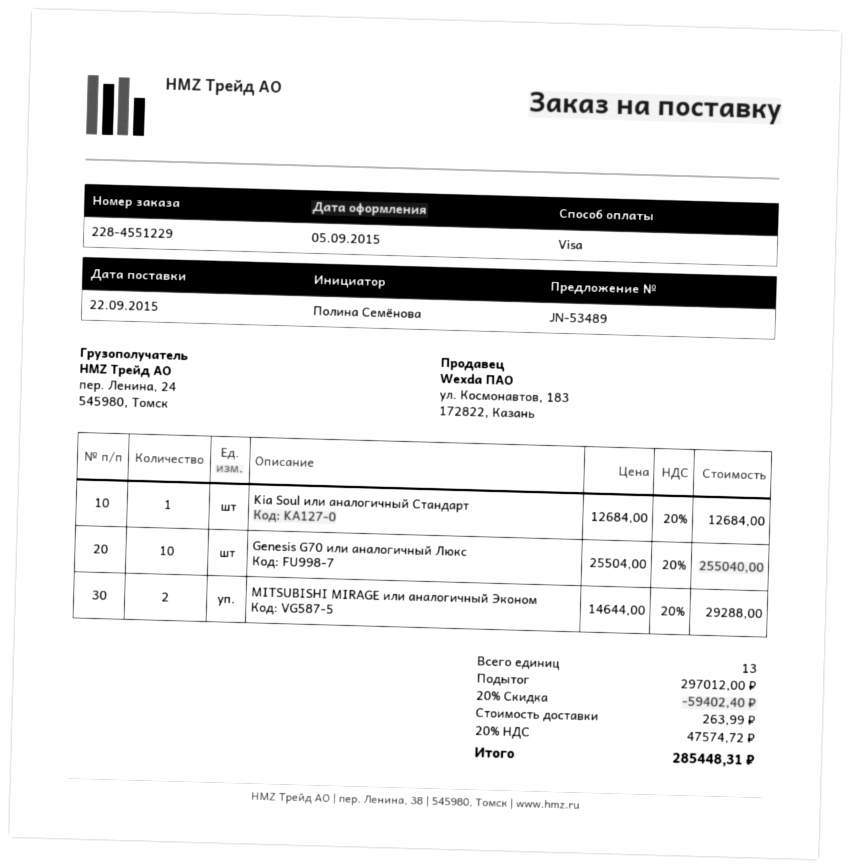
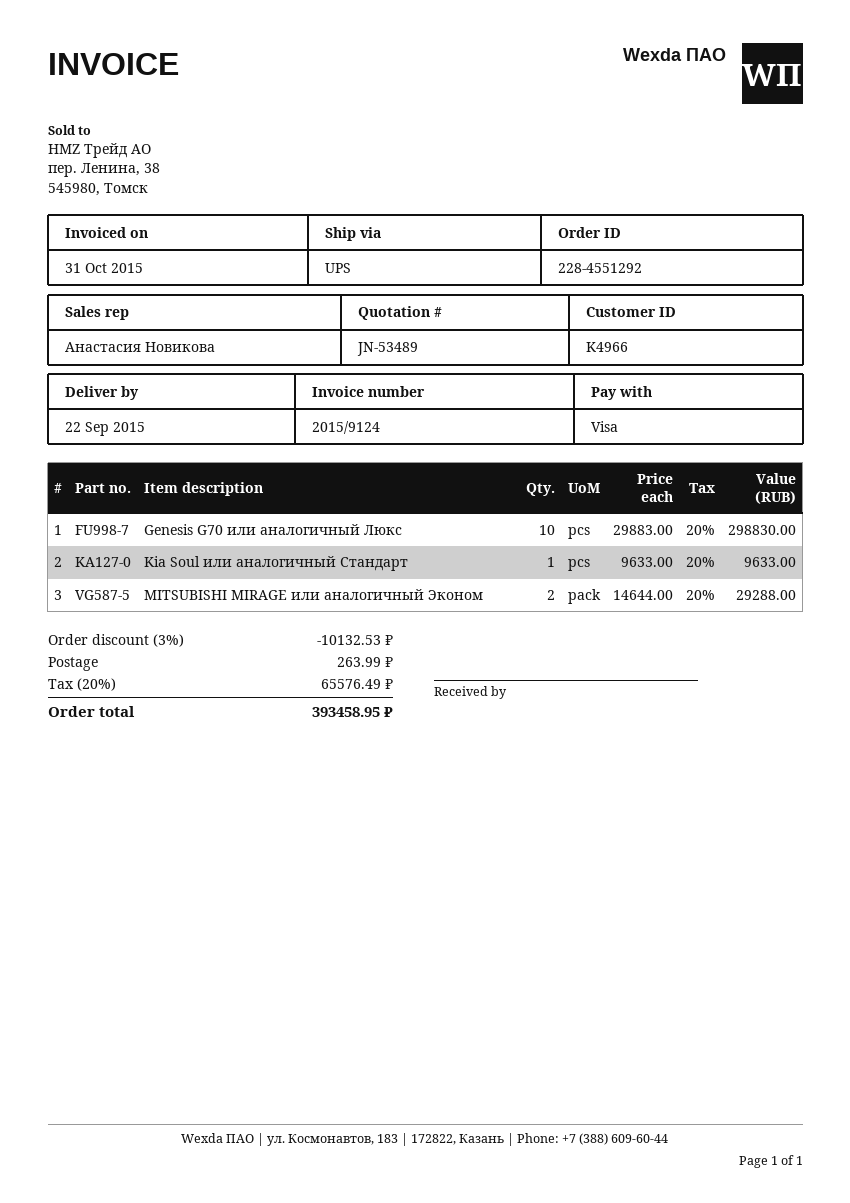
order number: 228-4551229 -> 228-4551292
Kia Soul или аналогичный Стандарт: 1 x 12684.00 = 12684.00 -> 1 x 9633.00 = 9633.00
Genesis G70 или аналогичный Люкс: 10 x 25504.00 = 255040.00 -> 10 x 29883.00 = 298830.00
discount: 20% = 59402.40 -> 3% = 10132.53
tax: 20% = 47574.72 -> 20% = 65576.49
total: 285448.31 -> 393458.95

